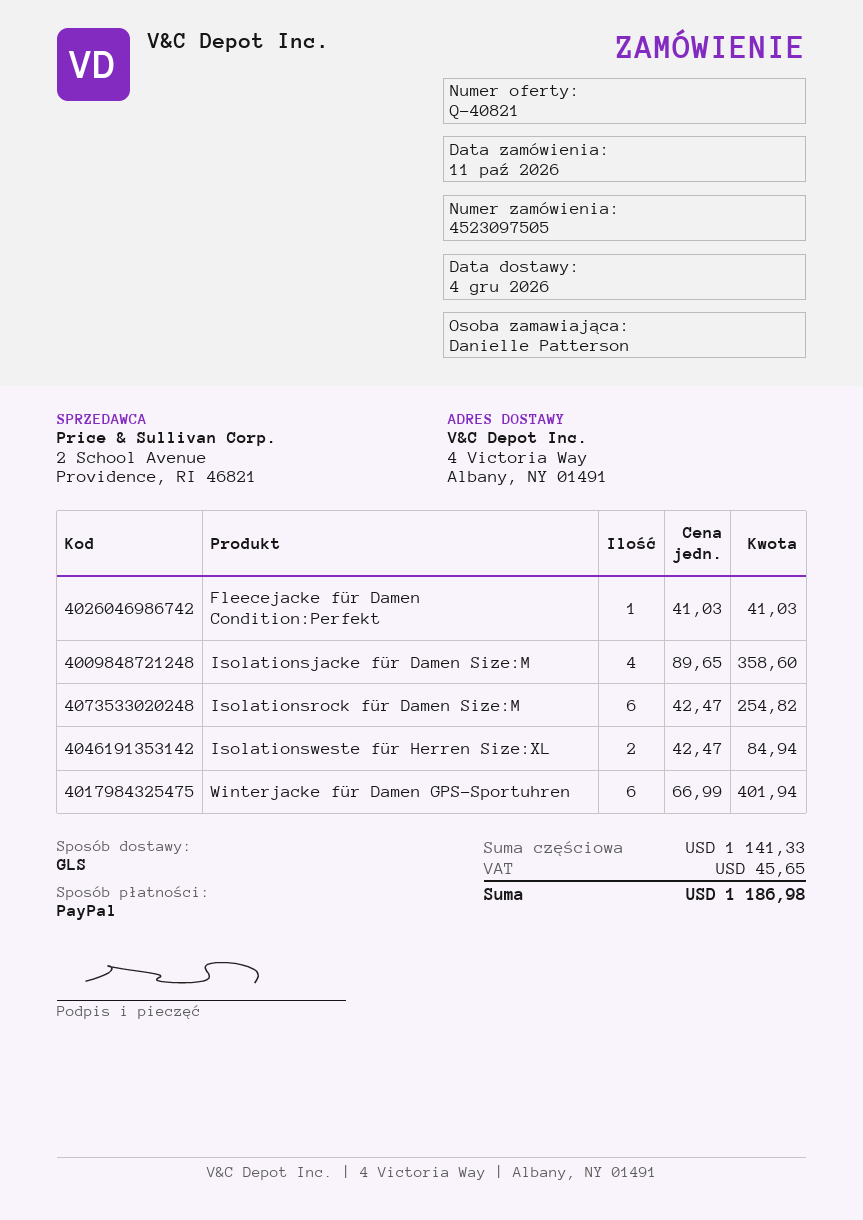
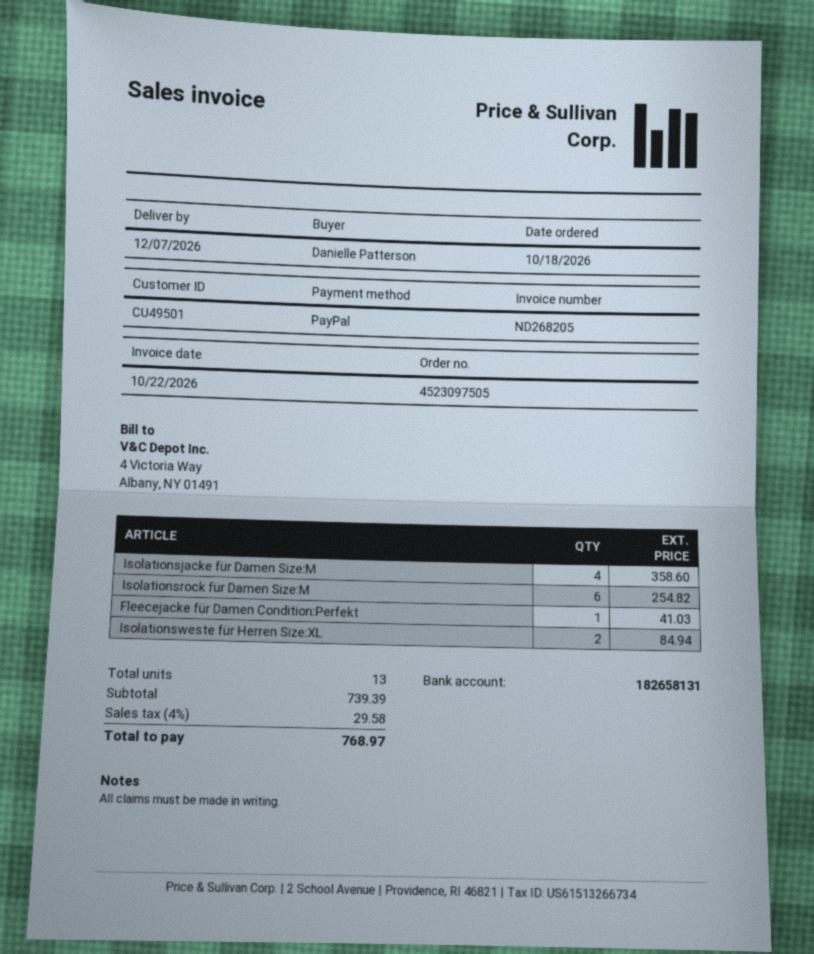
order date: 2026-10-11 -> 2026-10-18
delivery date: 2026-12-04 -> 2026-12-07
Winterjacke für Damen GPS-Sportuhren: 6 for 401.94 -> none
subtotal: 1141.33 -> 739.39
tax: 45.65 -> 29.58
total: 1186.98 -> 768.97

